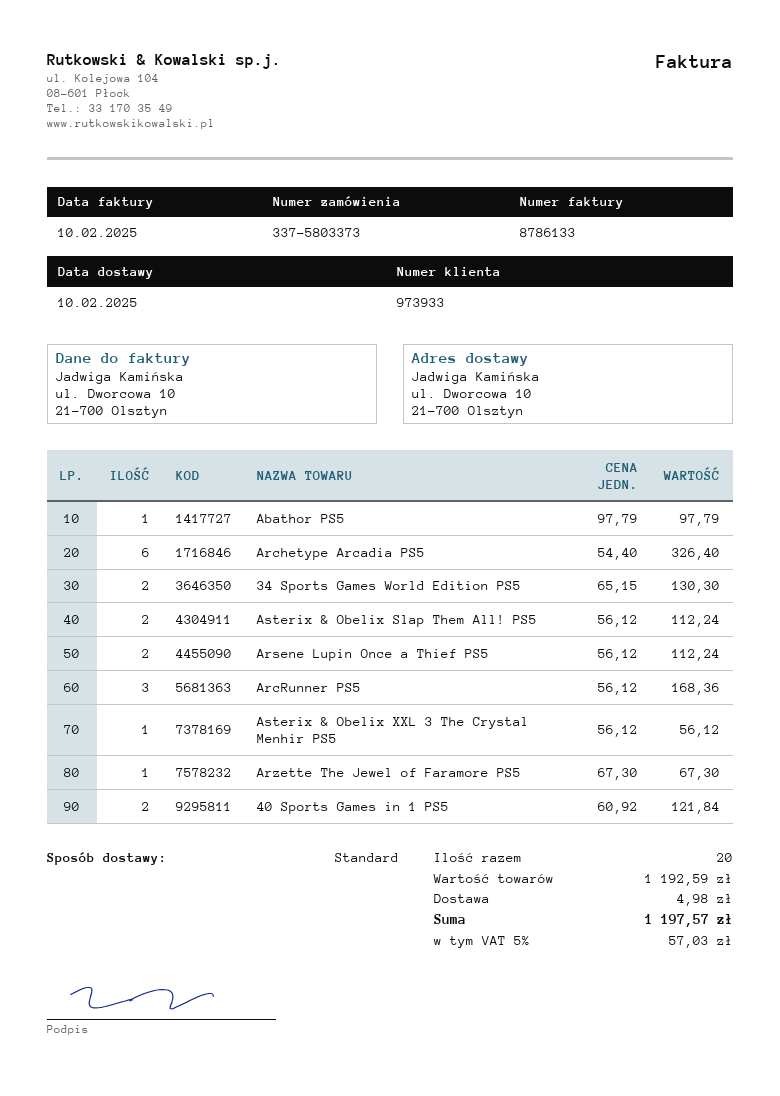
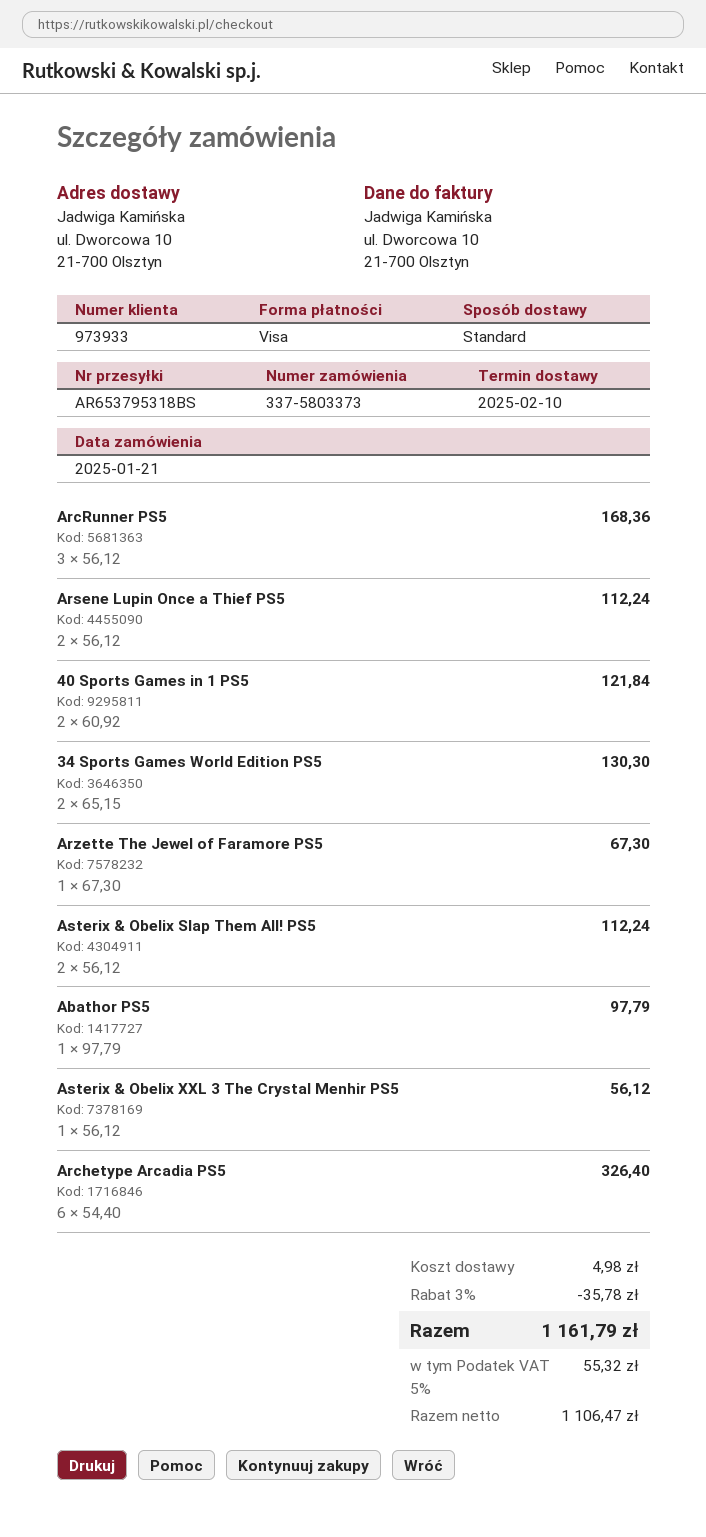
discount: none -> 3% = 35.78
tax: 5% = 57.03 -> 5% = 55.32
total: 1197.57 -> 1161.79

